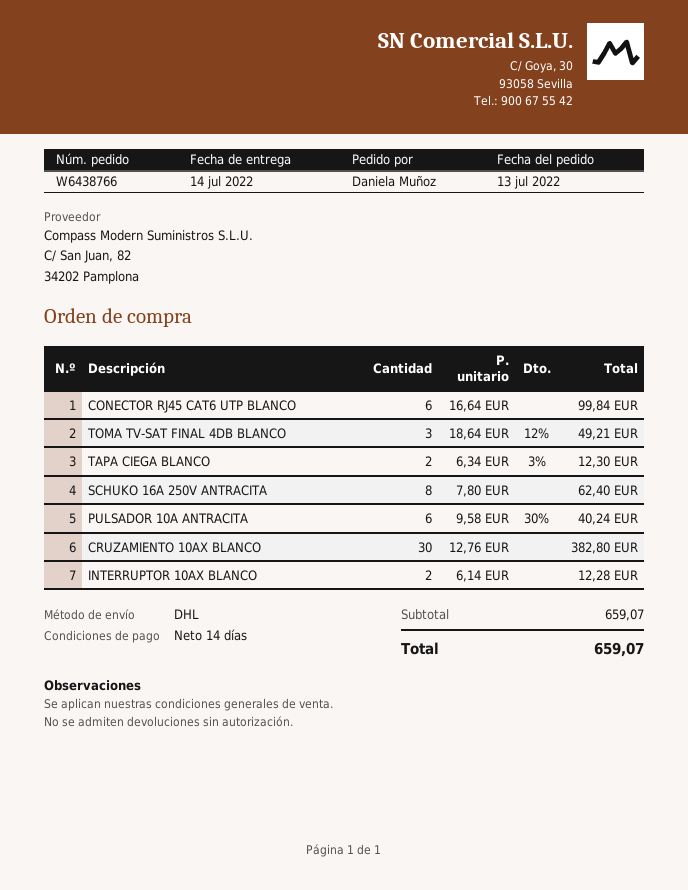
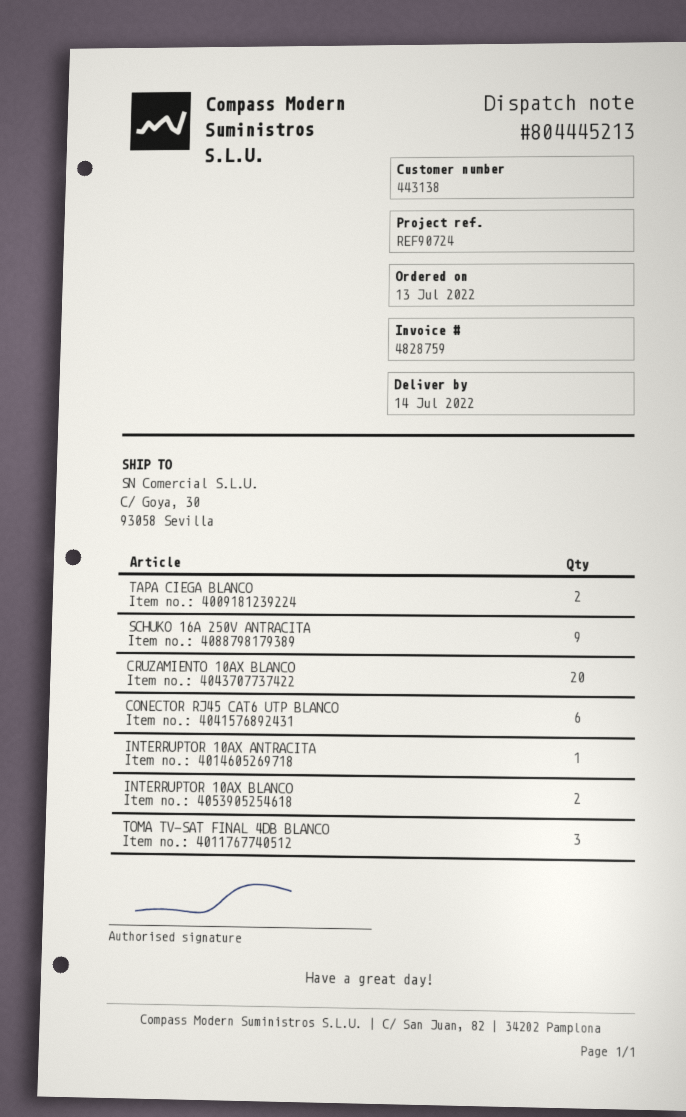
SCHUKO 16A 250V ANTRACITA: 8 -> 9
PULSADOR 10A ANTRACITA: 6 -> none
CRUZAMIENTO 10AX BLANCO: 30 -> 20
INTERRUPTOR 10AX ANTRACITA: none -> 1

